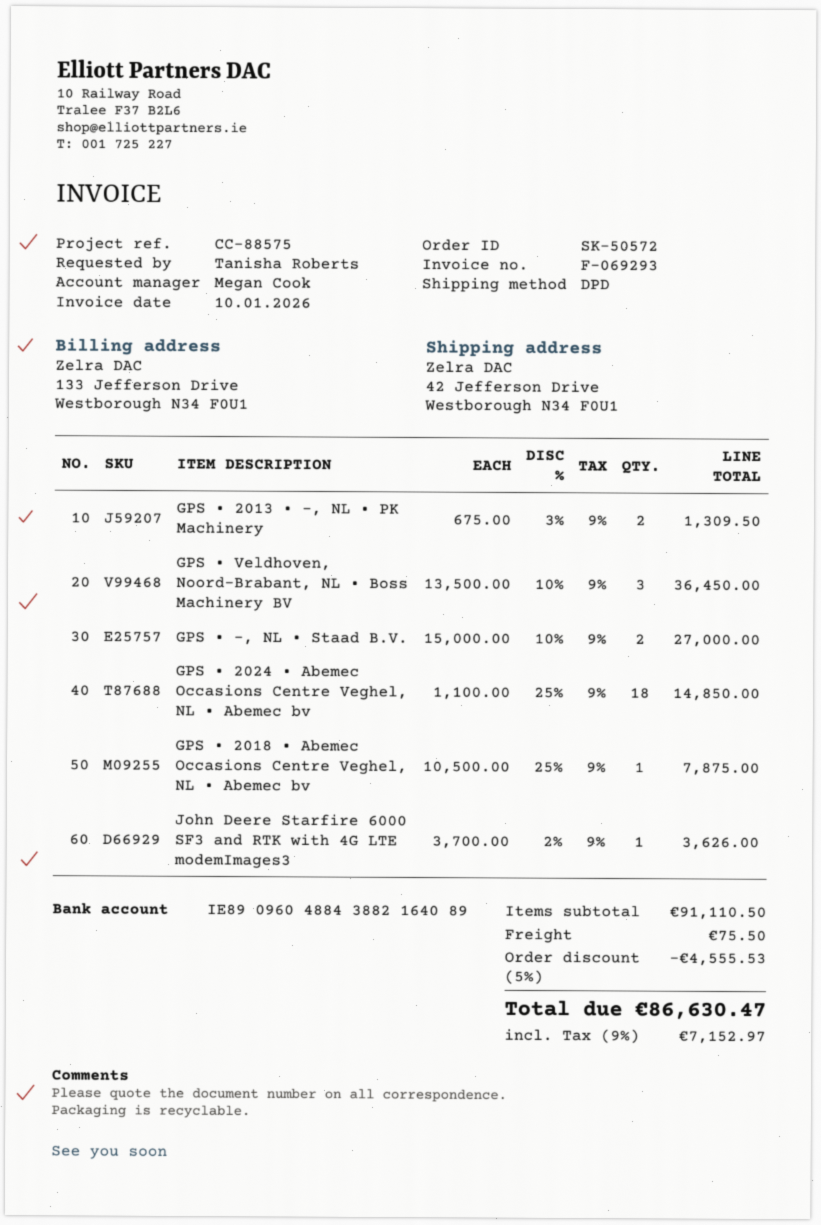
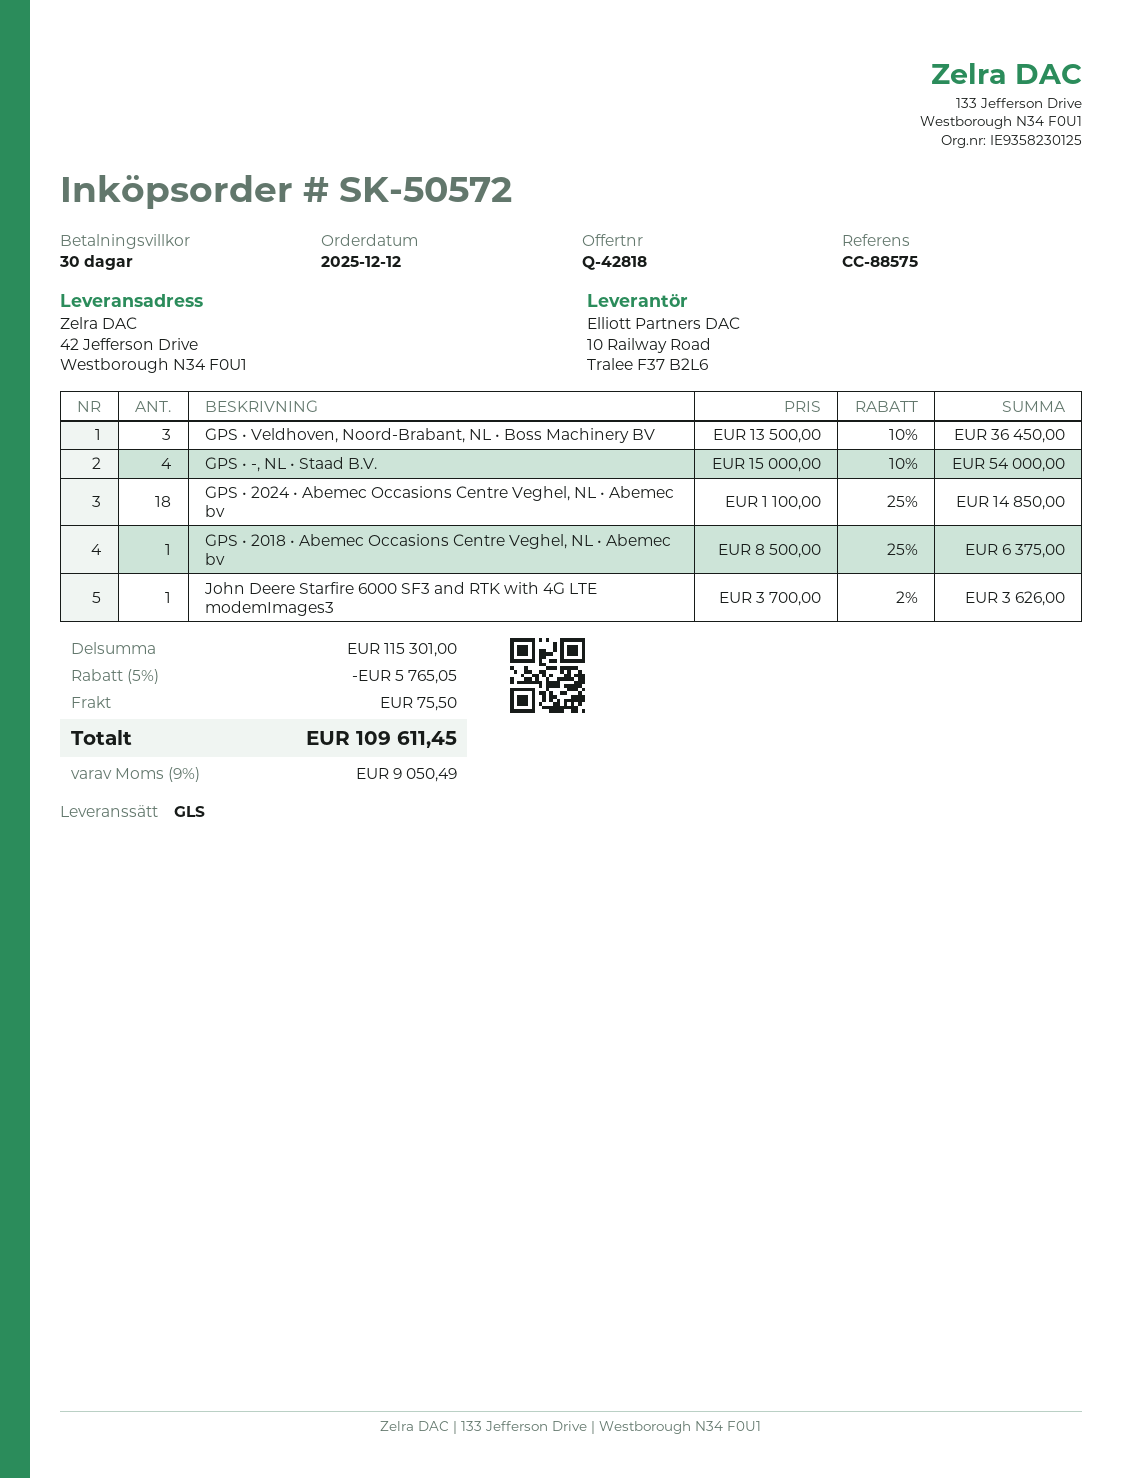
shipping method: DPD -> GLS
GPS • 2013 • -, NL • PK Machinery: 2 x 675.00 - 3% = 1309.50 -> none
GPS • -, NL • Staad B.V.: 2 x 15000.00 - 10% = 27000.00 -> 4 x 15000.00 - 10% = 54000.00
GPS • 2018 • Abemec Occasions Centre Veghel, NL • Abemec bv: 1 x 10500.00 - 25% = 7875.00 -> 1 x 8500.00 - 25% = 6375.00
subtotal: 91110.50 -> 115301.00
discount: 5% = 4555.53 -> 5% = 5765.05
tax: 9% = 7152.97 -> 9% = 9050.49
total: 86630.47 -> 109611.45

